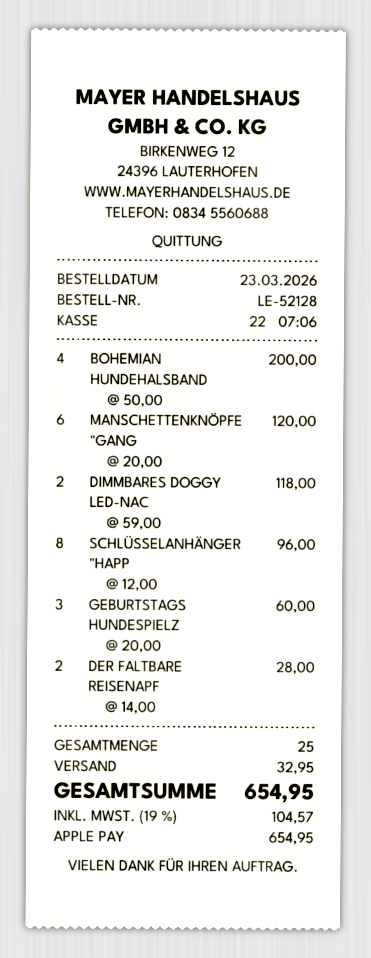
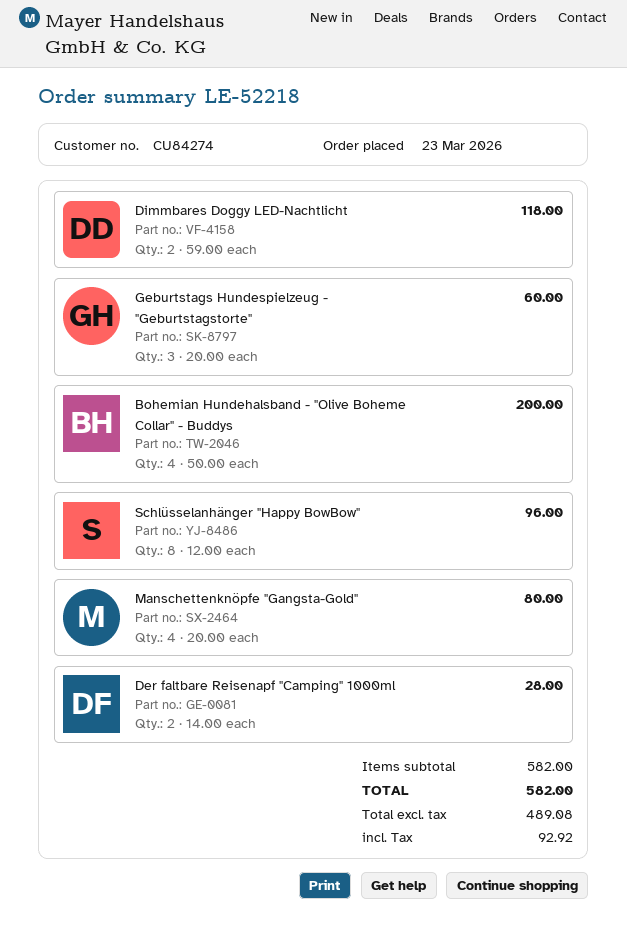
order number: LE-52128 -> LE-52218
MANSCHETTENKNÖPFE "GANG: 6 x 20.00 = 120.00 -> 4 x 20.00 = 80.00
shipping: 32.95 -> none
tax: 104.57 -> 92.92
total: 654.95 -> 582.00

